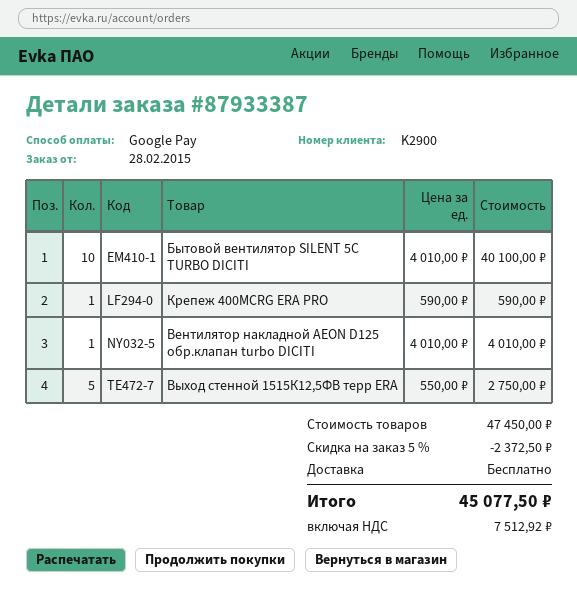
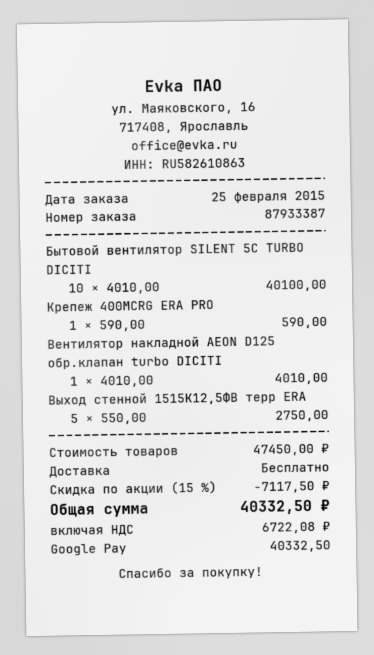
order date: 2015-02-28 -> 2015-02-25
discount: 5% = 2372.50 -> 15% = 7117.50
tax: 7512.92 -> 6722.08
total: 45077.50 -> 40332.50

